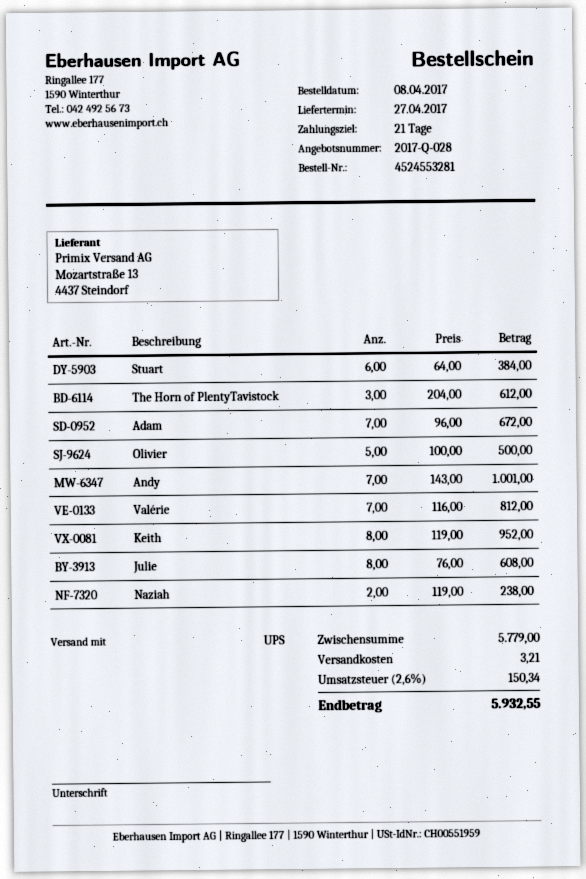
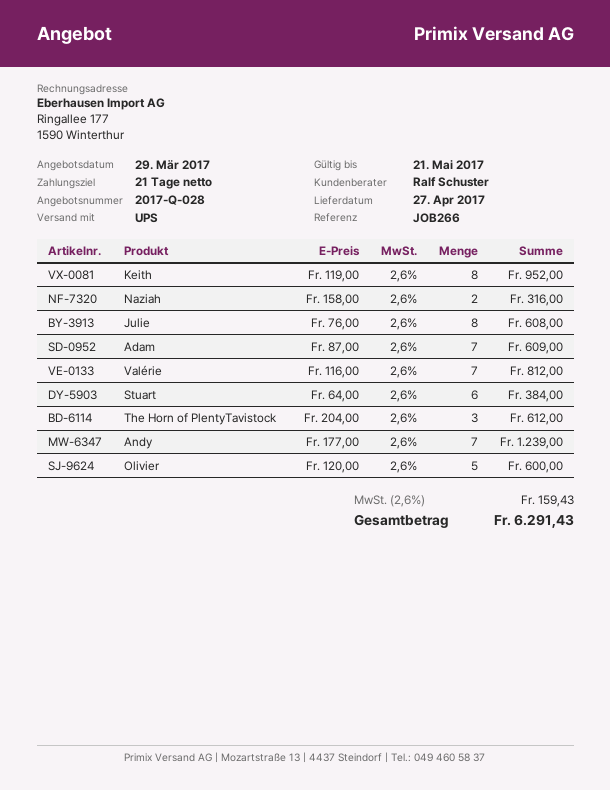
Adam: 7 x 96.00 = 672.00 -> 7 x 87.00 = 609.00
Olivier: 5 x 100.00 = 500.00 -> 5 x 120.00 = 600.00
Andy: 7 x 143.00 = 1001.00 -> 7 x 177.00 = 1239.00
Naziah: 2 x 119.00 = 238.00 -> 2 x 158.00 = 316.00
shipping: 3.21 -> none
tax: 2.6% = 150.34 -> 2.6% = 159.43
total: 5932.55 -> 6291.43

